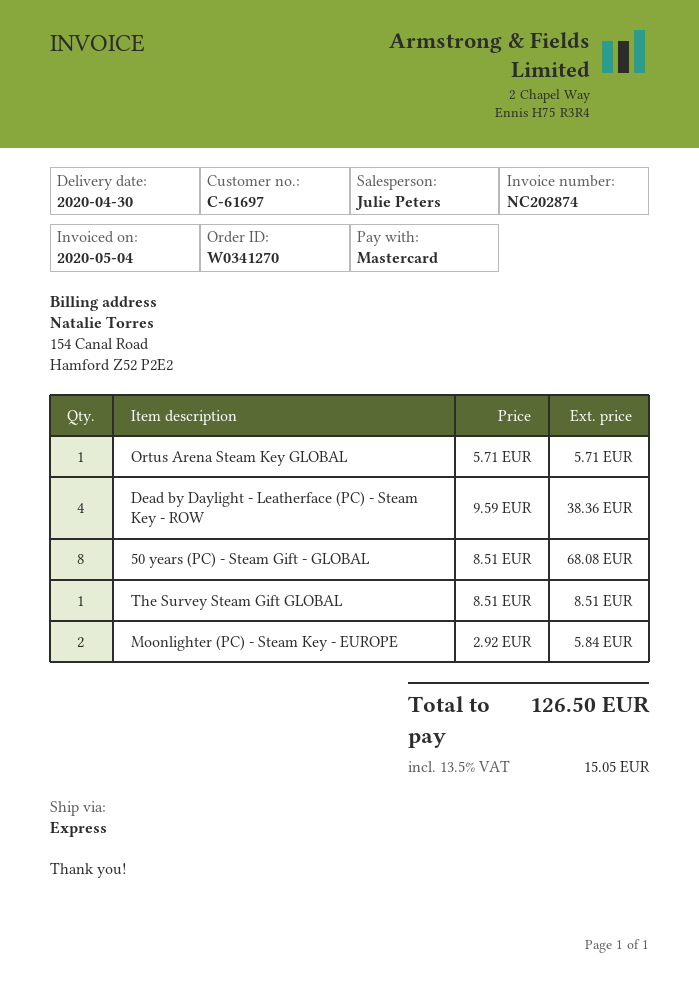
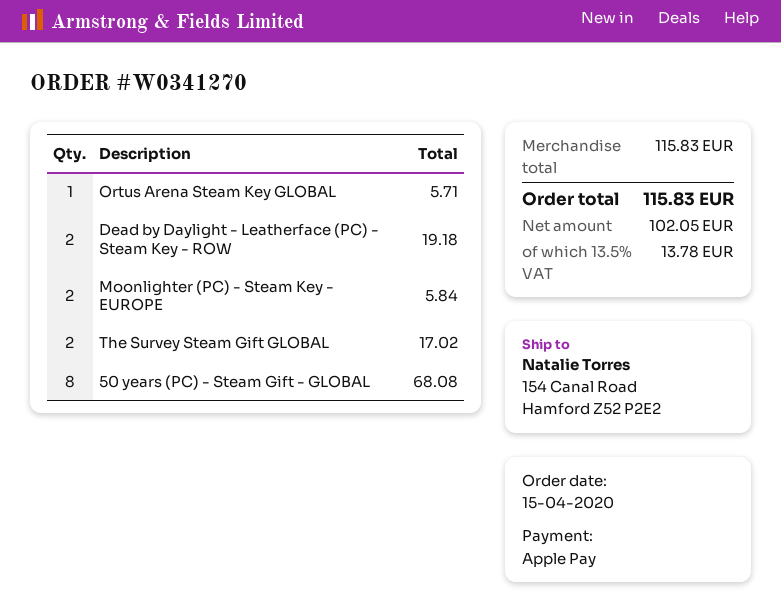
payment method: Mastercard -> Apple Pay
Dead by Daylight - Leatherface (PC) - Steam Key - ROW: 4 for 38.36 -> 2 for 19.18
The Survey Steam Gift GLOBAL: 1 for 8.51 -> 2 for 17.02
tax: 13.5% = 15.05 -> 13.5% = 13.78
total: 126.50 -> 115.83

